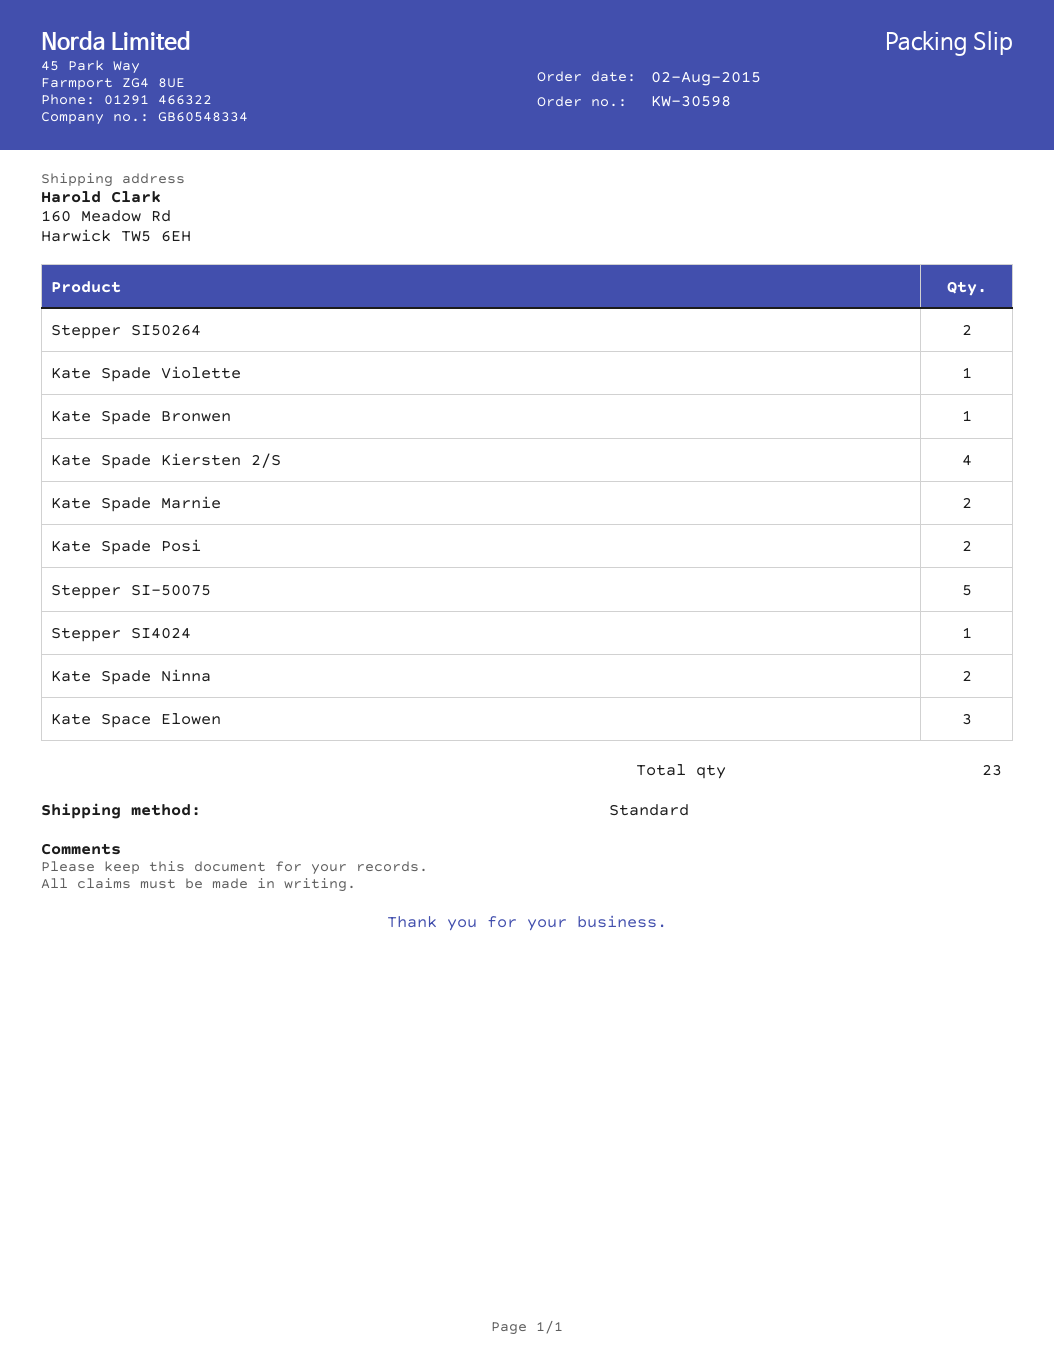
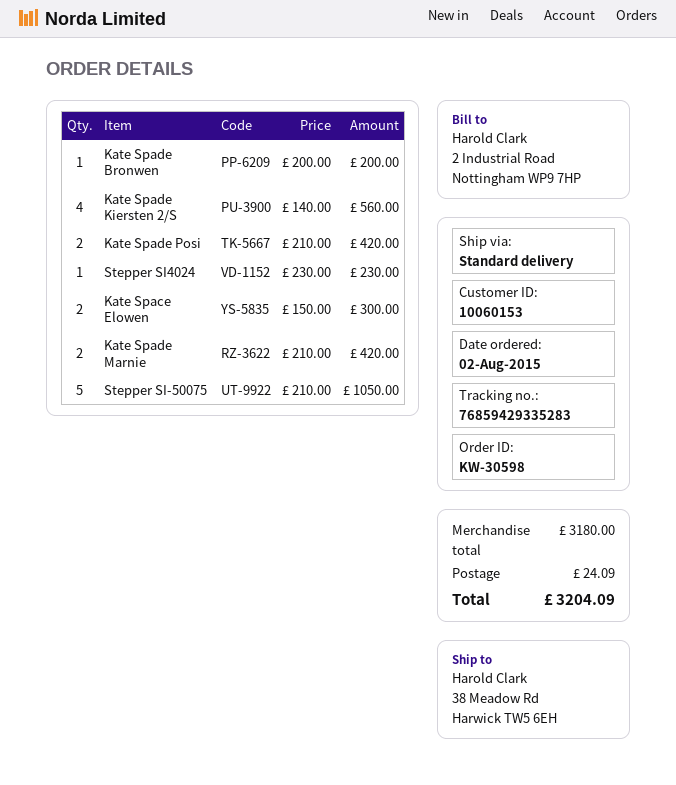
ship to: 160 Meadow Rd, Harwick TW5 6EH -> 38 Meadow Rd, Harwick TW5 6EH
Stepper SI50264: 2 -> none
Kate Spade Violette: 1 -> none
Kate Spade Ninna: 2 -> none
Kate Space Elowen: 3 -> 2

